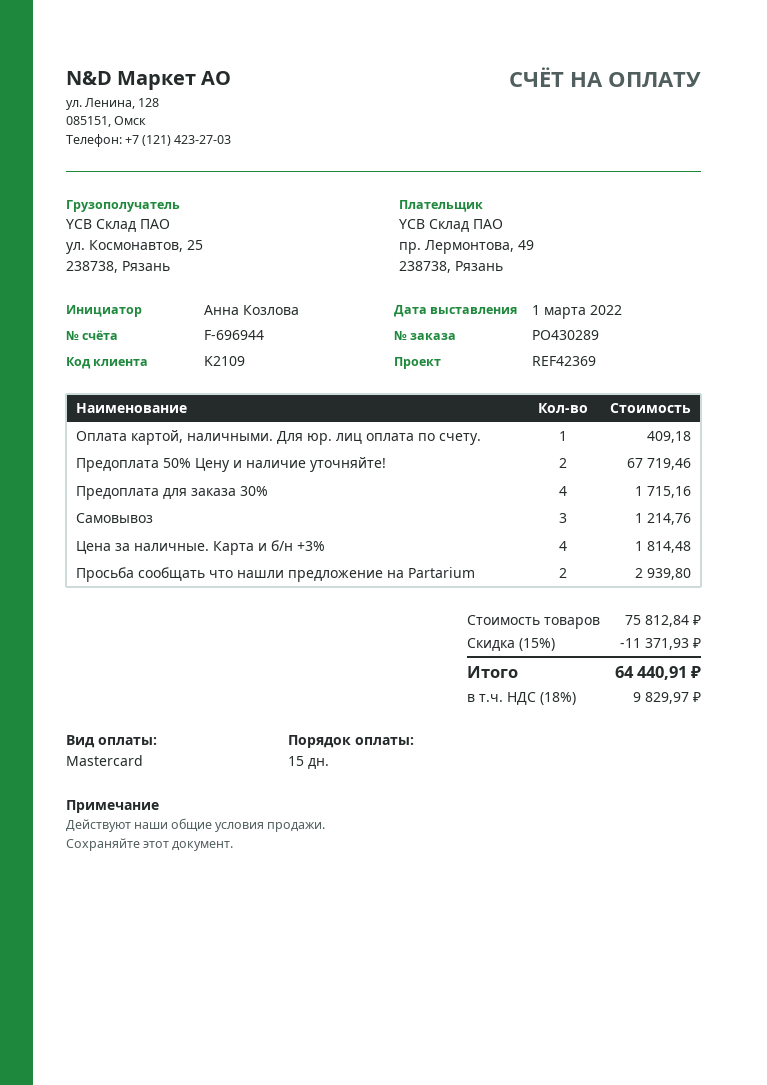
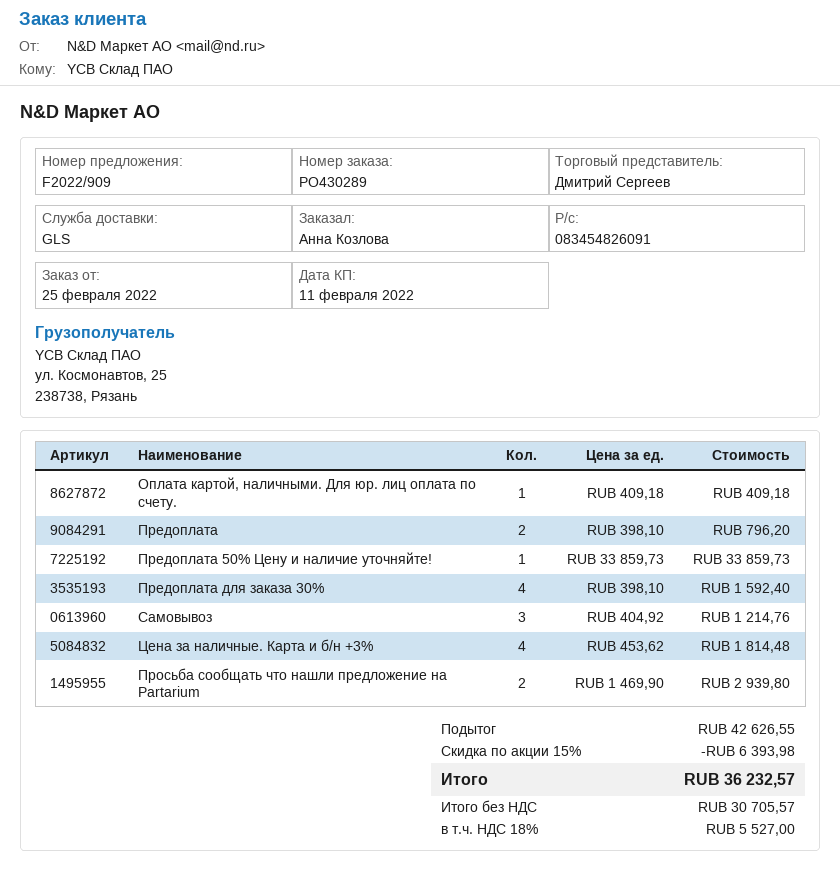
Предоплата 50% Цену и наличие уточняйте!: 2 for 67719.46 -> 1 for 33859.73
Предоплата для заказа 30%: 4 for 1715.16 -> 4 for 1592.40
Предоплата: none -> 2 for 796.20
subtotal: 75812.84 -> 42626.55
discount: 15% = 11371.93 -> 15% = 6393.98
tax: 18% = 9829.97 -> 18% = 5527.00
total: 64440.91 -> 36232.57

